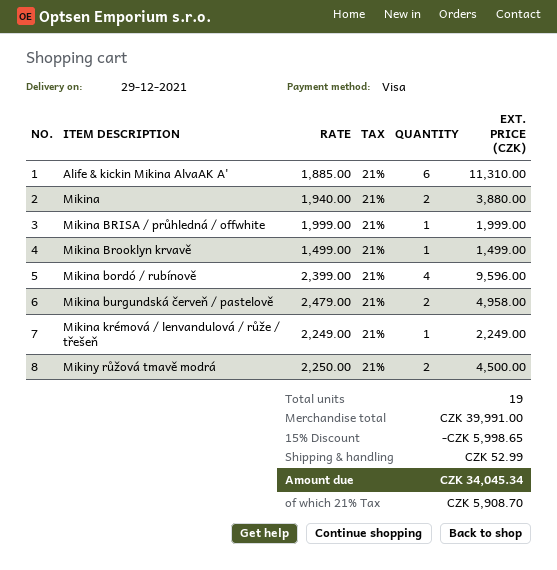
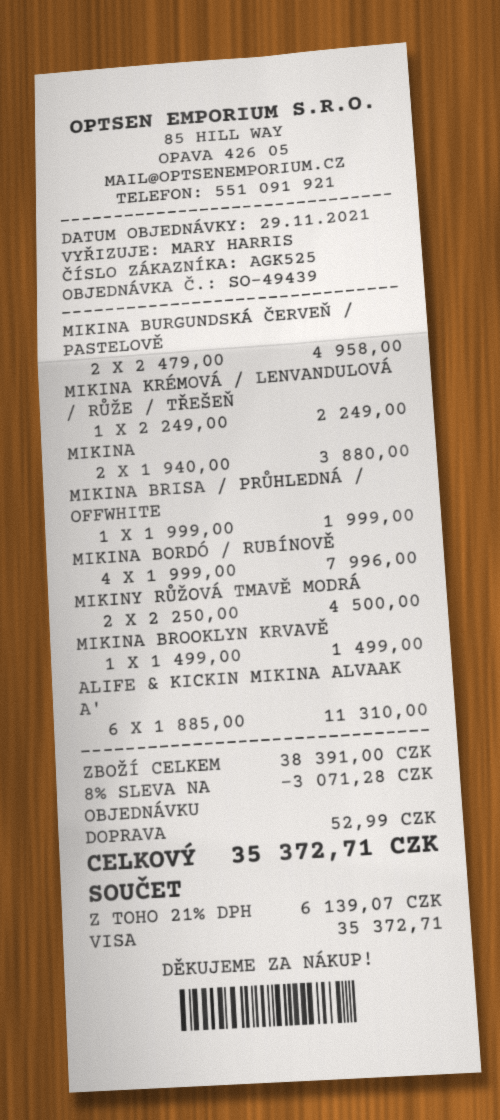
Mikina bordó / rubínově: 4 x 2399.00 = 9596.00 -> 4 x 1999.00 = 7996.00
subtotal: 39991.00 -> 38391.00
discount: 15% = 5998.65 -> 8% = 3071.28
tax: 21% = 5908.70 -> 21% = 6139.07
total: 34045.34 -> 35372.71

